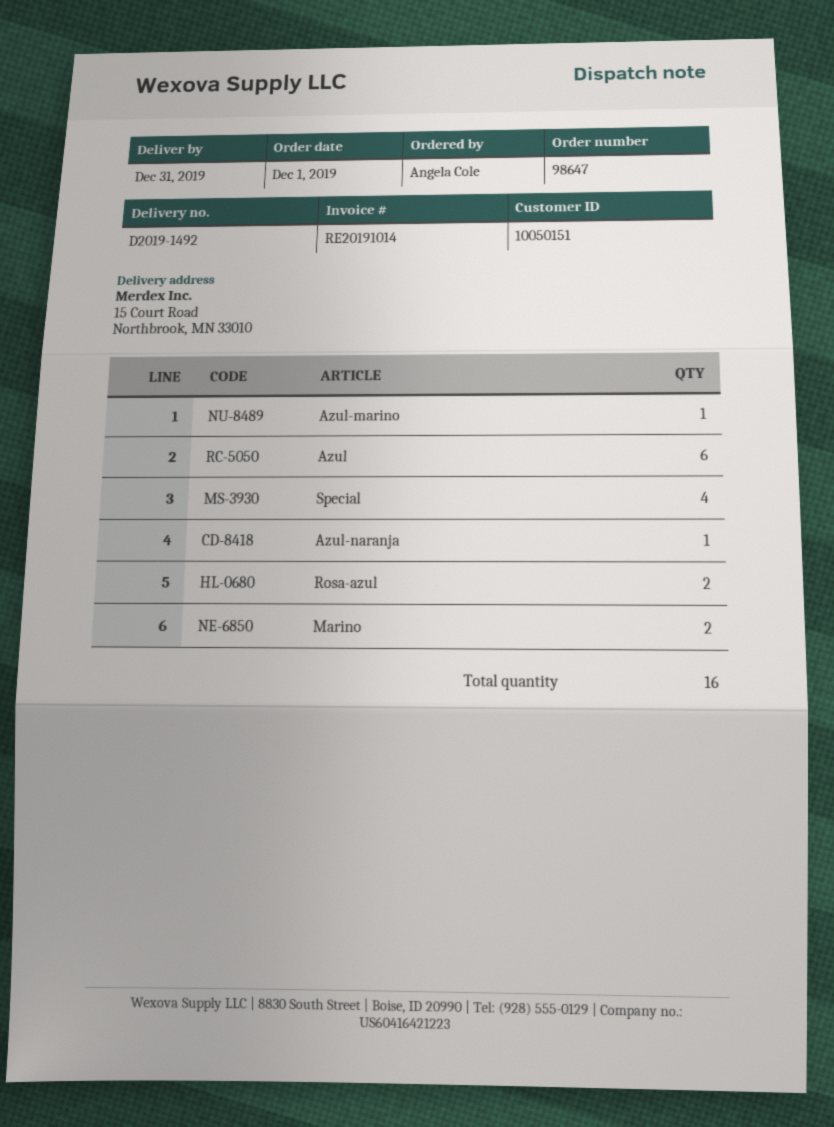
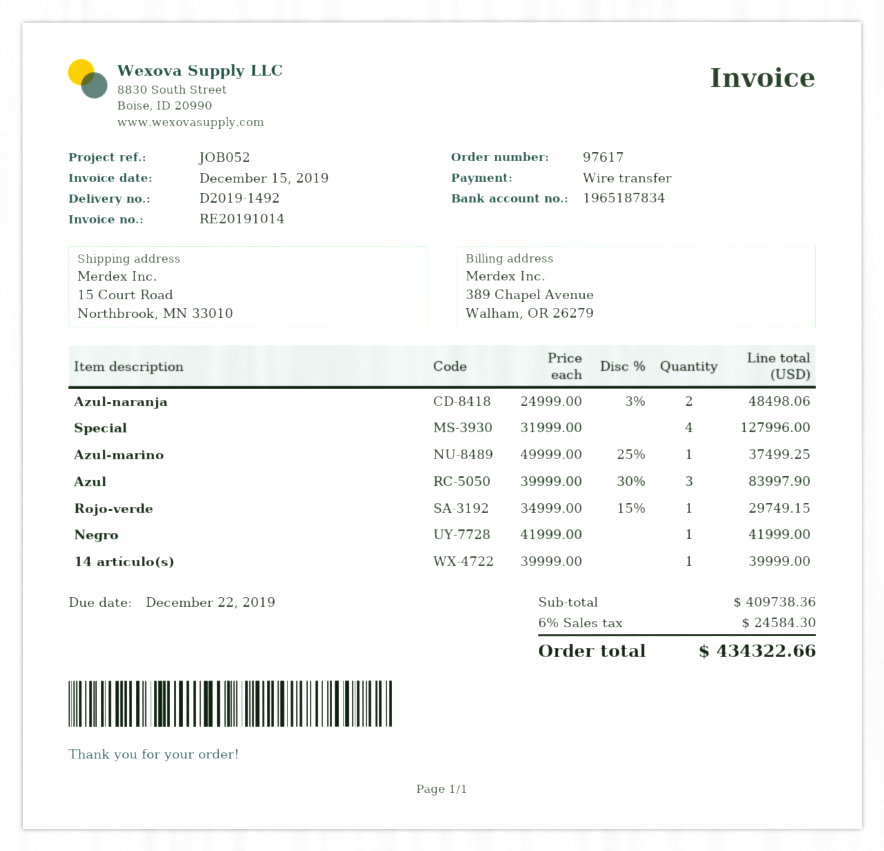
order number: 98647 -> 97617
Azul: 6 -> 3
Azul-naranja: 1 -> 2
Rosa-azul: 2 -> none
Marino: 2 -> none
Rojo-verde: none -> 1
Negro: none -> 1
14 artículo(s): none -> 1

